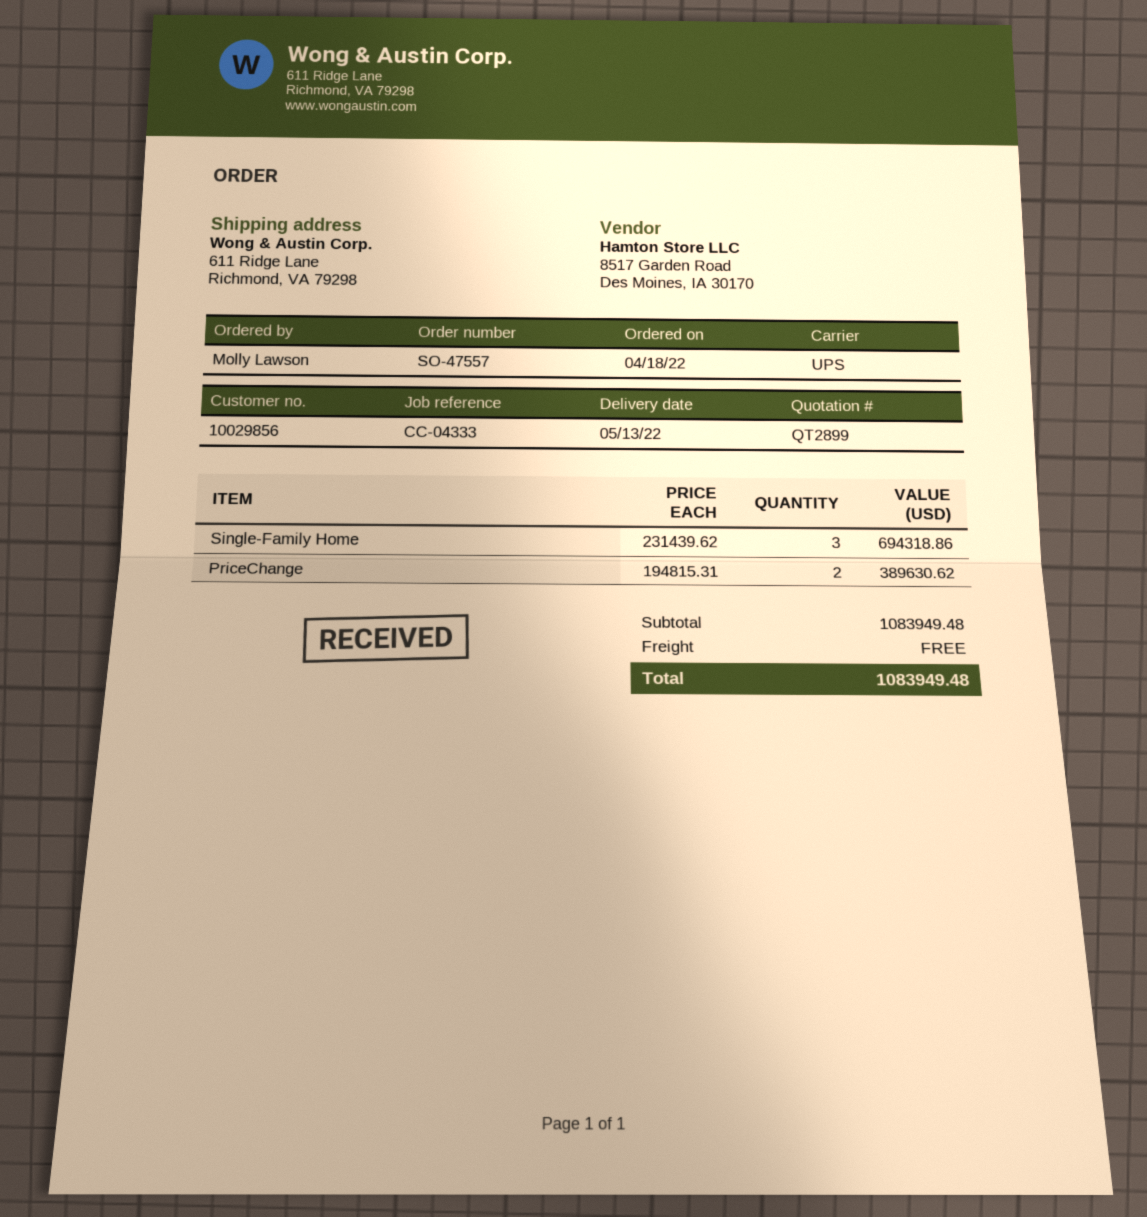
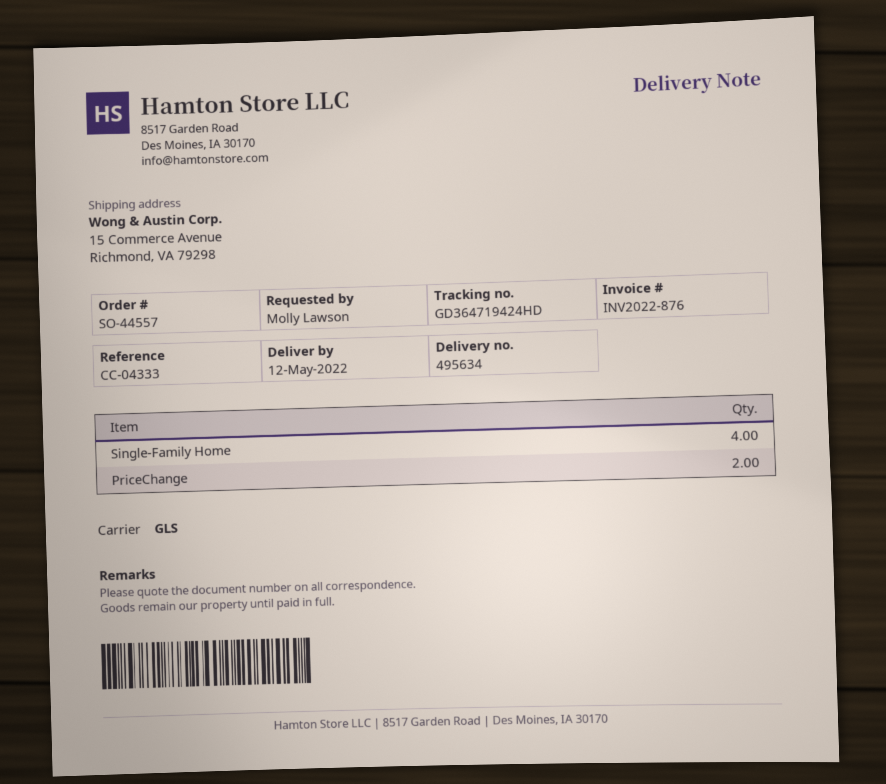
order number: SO-47557 -> SO-44557
delivery date: 2022-05-13 -> 2022-05-12
shipping method: UPS -> GLS
ship to: 611 Ridge Lane, Richmond, VA 79298 -> 15 Commerce Avenue, Richmond, VA 79298
Single-Family Home: 3 -> 4

